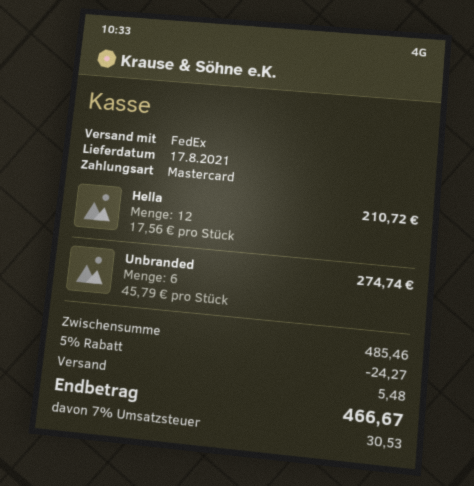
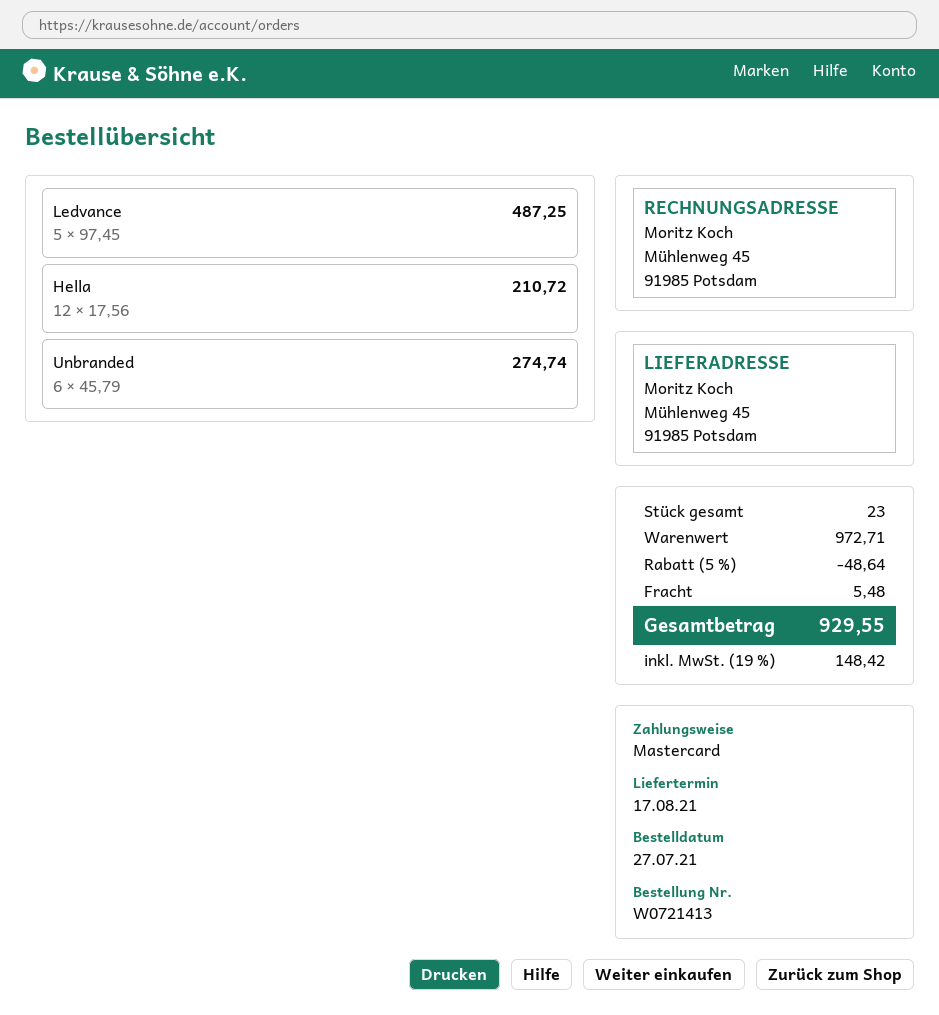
Ledvance: none -> 5 x 97.45 = 487.25
subtotal: 485.46 -> 972.71
discount: 5% = 24.27 -> 5% = 48.64
tax: 7% = 30.53 -> 19% = 148.42
total: 466.67 -> 929.55

